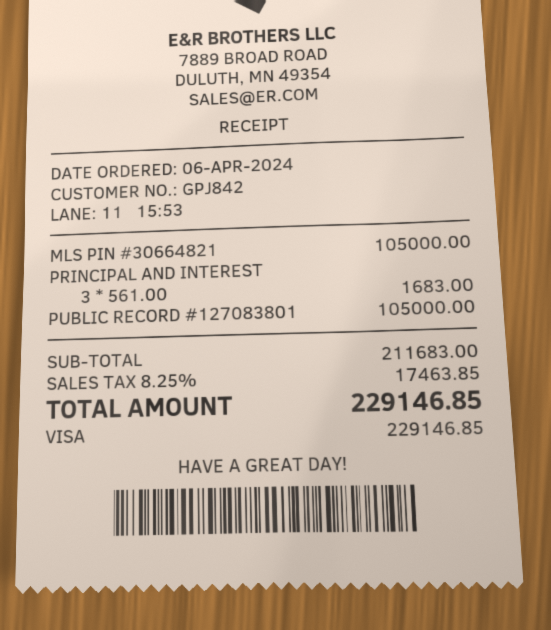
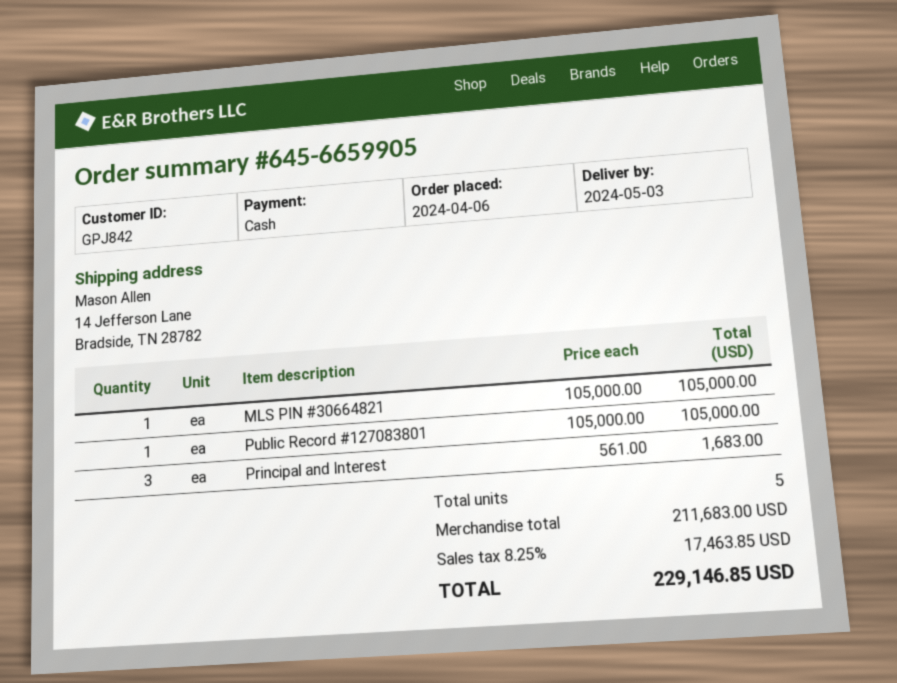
payment method: Visa -> cash

